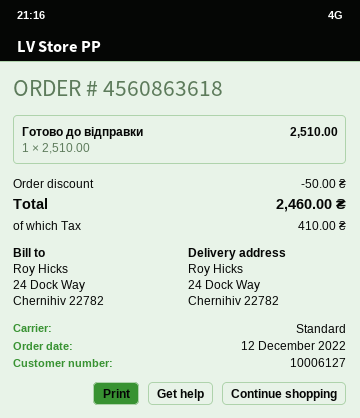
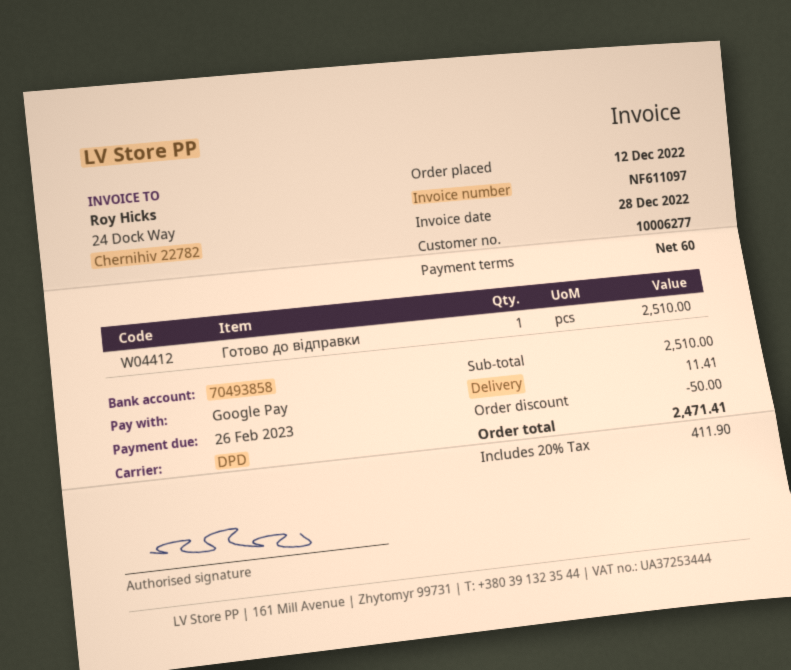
customer number: 10006127 -> 10006277
shipping method: standard -> DPD
shipping: none -> 11.41
tax: 410.00 -> 411.90
total: 2460.00 -> 2471.41

